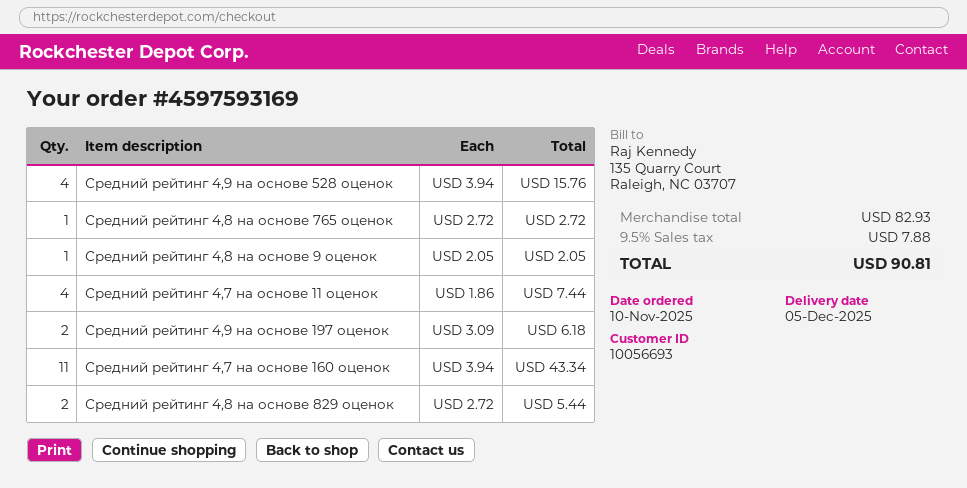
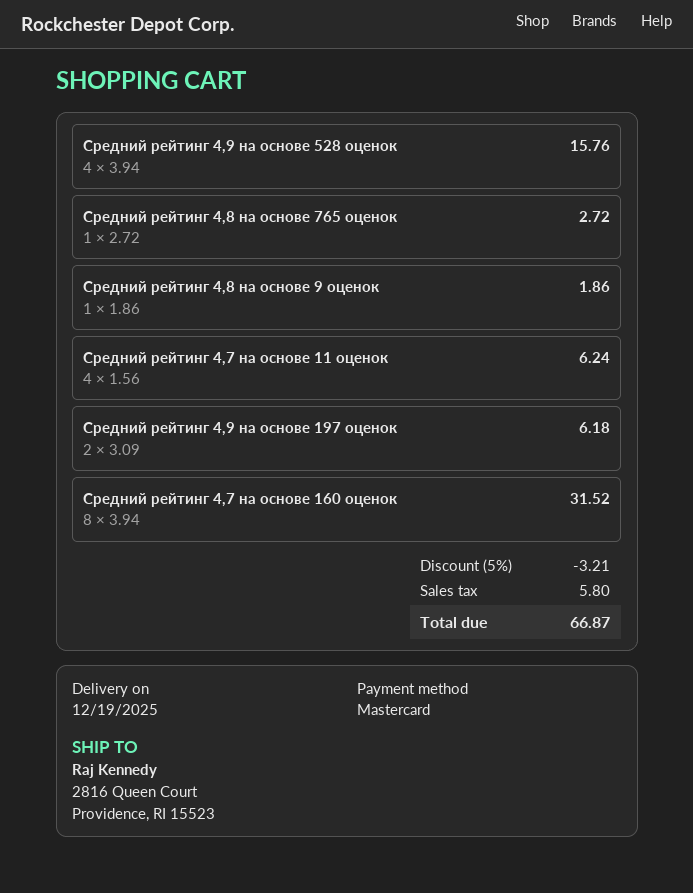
delivery date: 2025-12-05 -> 2025-12-19
Средний рейтинг 4,8 на основе 9 оценок: 1 x 2.05 = 2.05 -> 1 x 1.86 = 1.86
Средний рейтинг 4,7 на основе 11 оценок: 4 x 1.86 = 7.44 -> 4 x 1.56 = 6.24
Средний рейтинг 4,7 на основе 160 оценок: 11 x 3.94 = 43.34 -> 8 x 3.94 = 31.52
Средний рейтинг 4,8 на основе 829 оценок: 2 x 2.72 = 5.44 -> none
discount: none -> 5% = 3.21
tax: 7.88 -> 5.80
total: 90.81 -> 66.87

